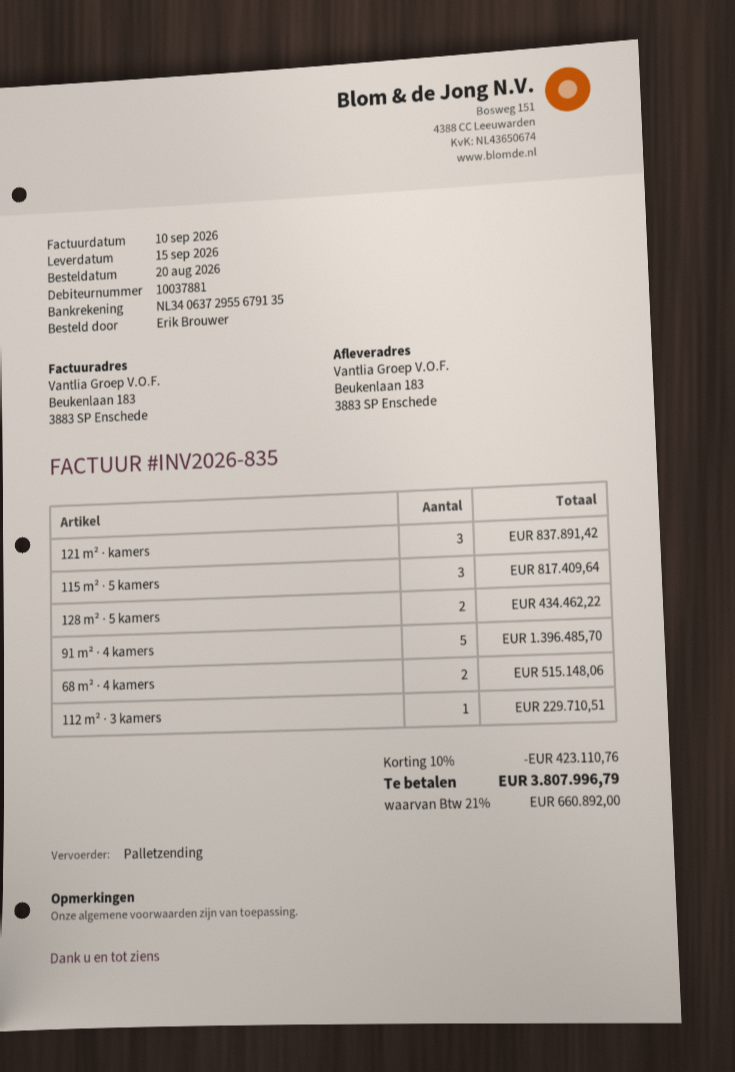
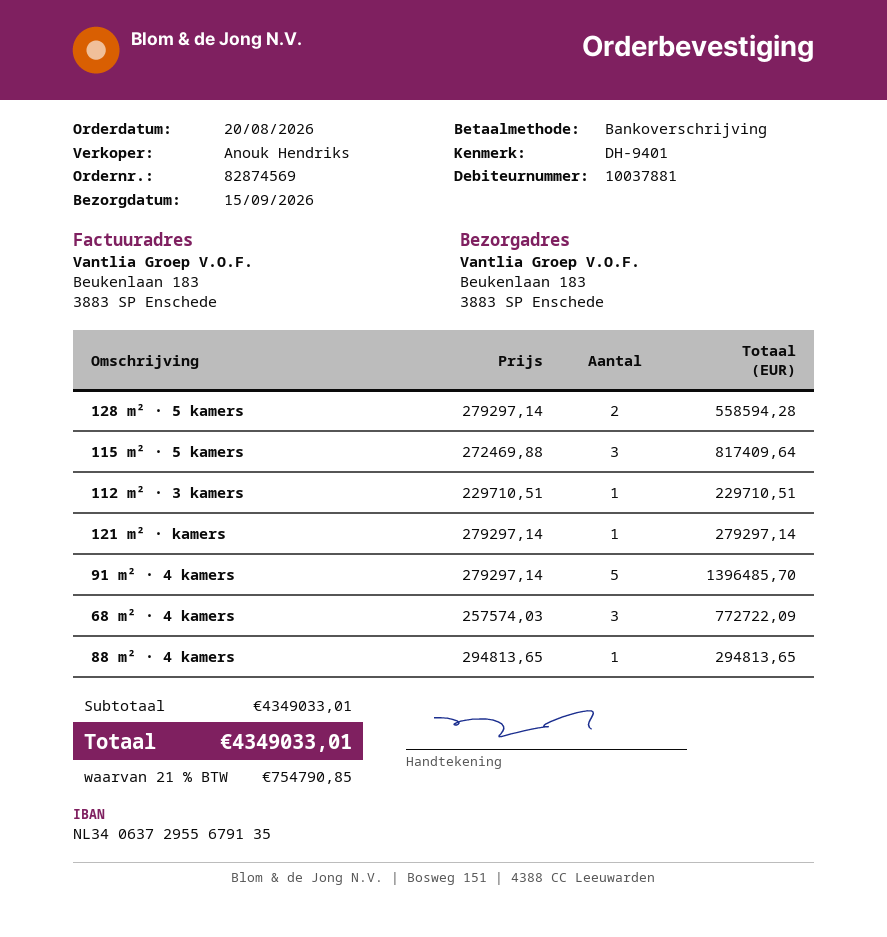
121 m² · kamers: 3 for 837891.42 -> 1 for 279297.14
128 m² · 5 kamers: 2 for 434462.22 -> 2 for 558594.28
68 m² · 4 kamers: 2 for 515148.06 -> 3 for 772722.09
88 m² · 4 kamers: none -> 1 for 294813.65
discount: 10% = 423110.76 -> none
tax: 21% = 660892.00 -> 21% = 754790.85
total: 3807996.79 -> 4349033.01

